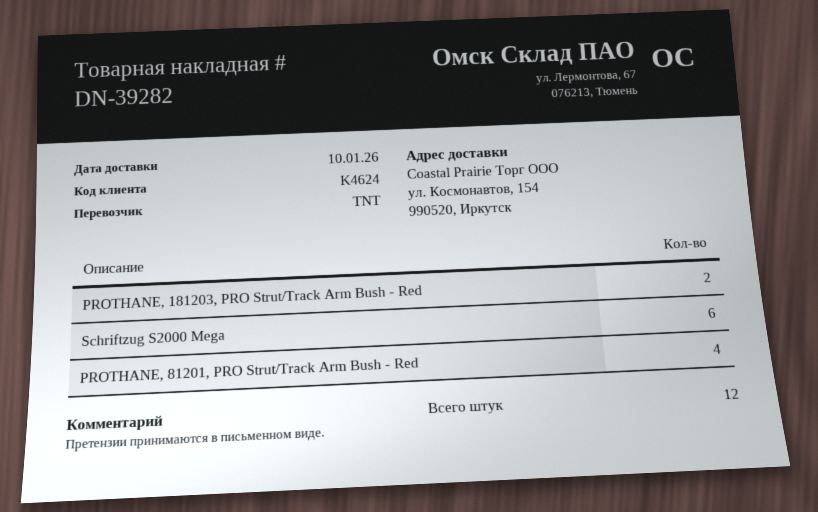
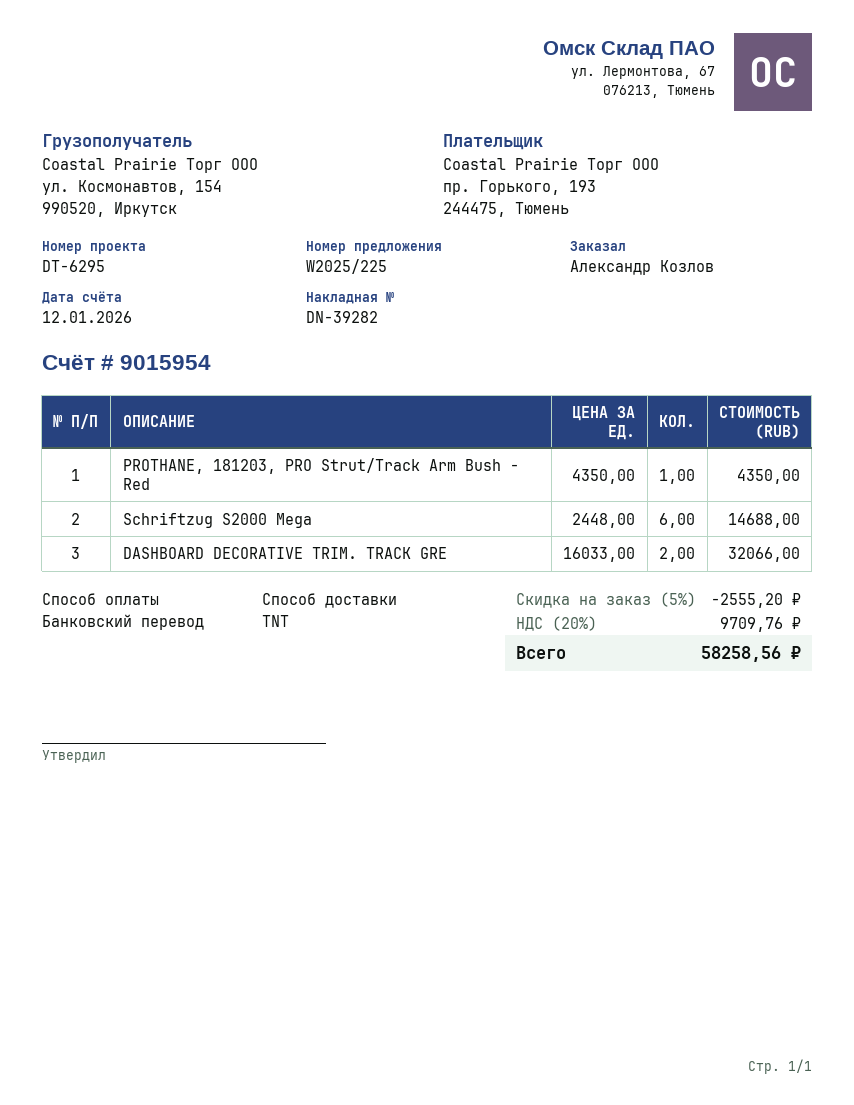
PROTHANE, 181203, PRO Strut/Track Arm Bush - Red: 2 -> 1
PROTHANE, 81201, PRO Strut/Track Arm Bush - Red: 4 -> none
DASHBOARD DECORATIVE TRIM. TRACK GRE: none -> 2

